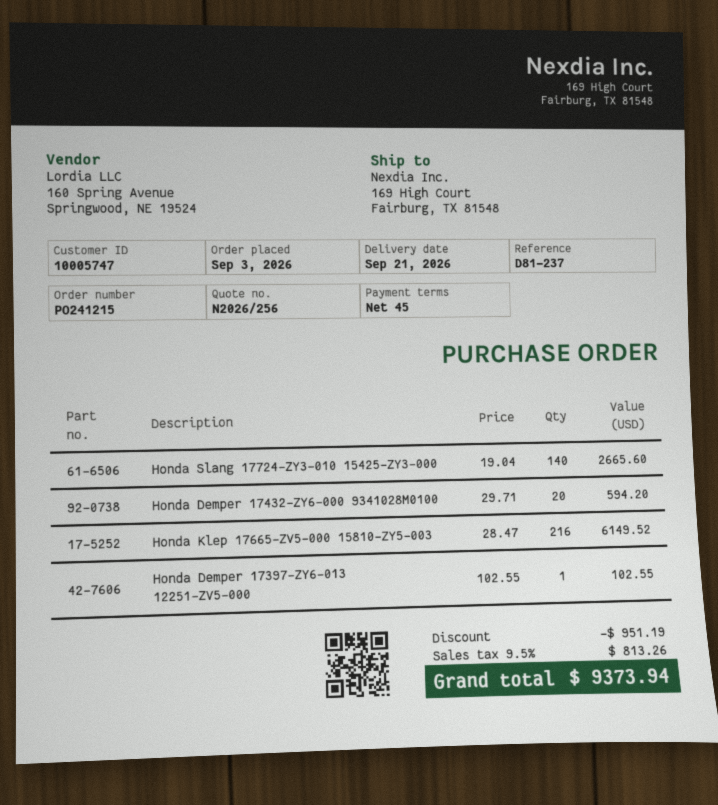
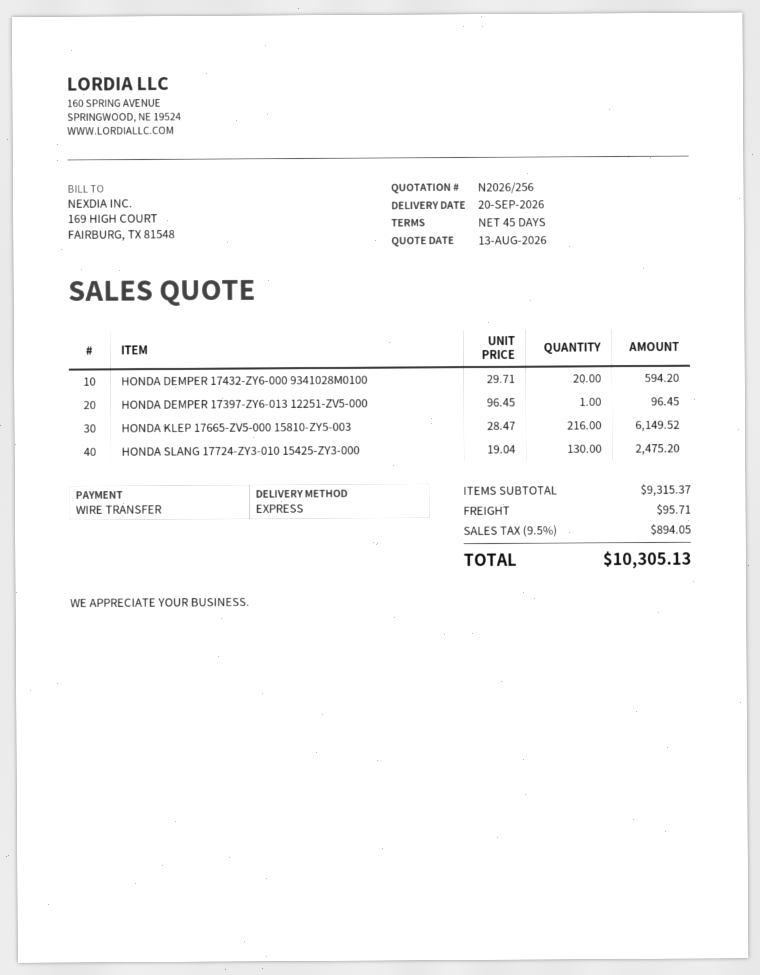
delivery date: 2026-09-21 -> 2026-09-20
Honda Slang 17724-ZY3-010 15425-ZY3-000: 140 x 19.04 = 2665.60 -> 130 x 19.04 = 2475.20
Honda Demper 17397-ZY6-013 12251-ZV5-000: 1 x 102.55 = 102.55 -> 1 x 96.45 = 96.45
discount: 951.19 -> none
shipping: none -> 95.71
tax: 9.5% = 813.26 -> 9.5% = 894.05
total: 9373.94 -> 10305.13

